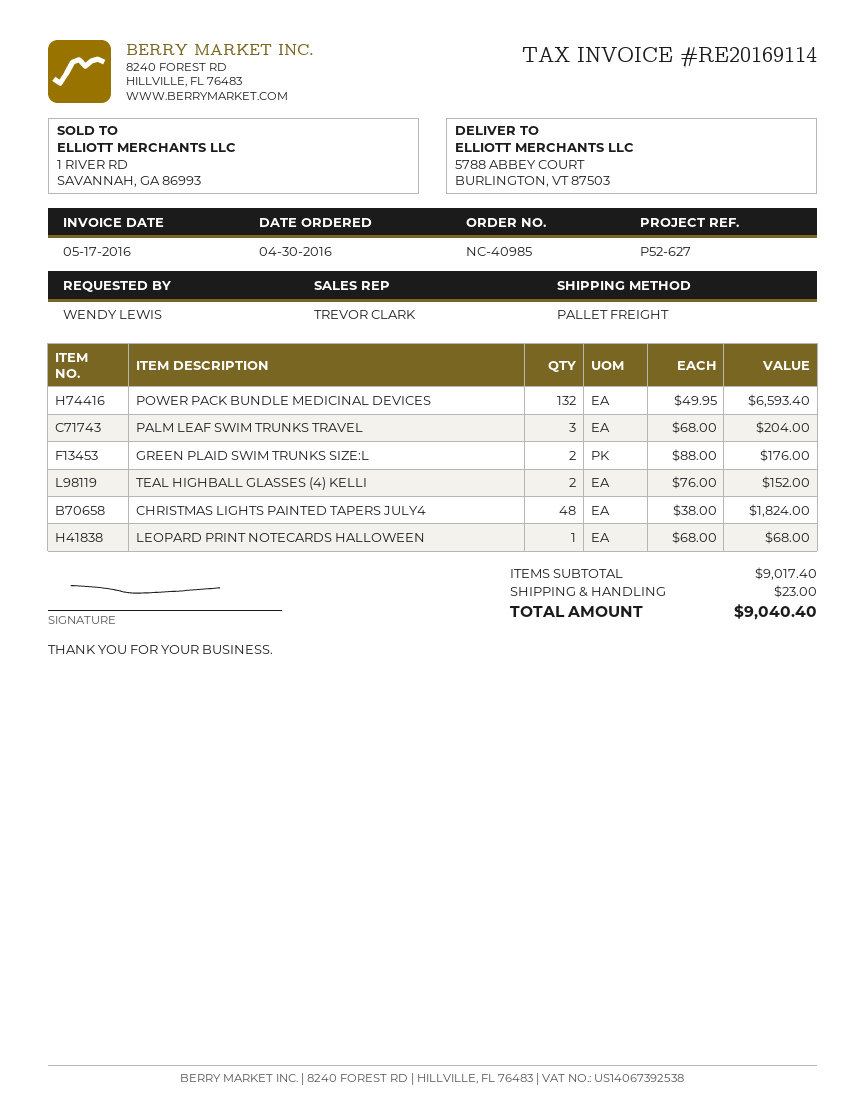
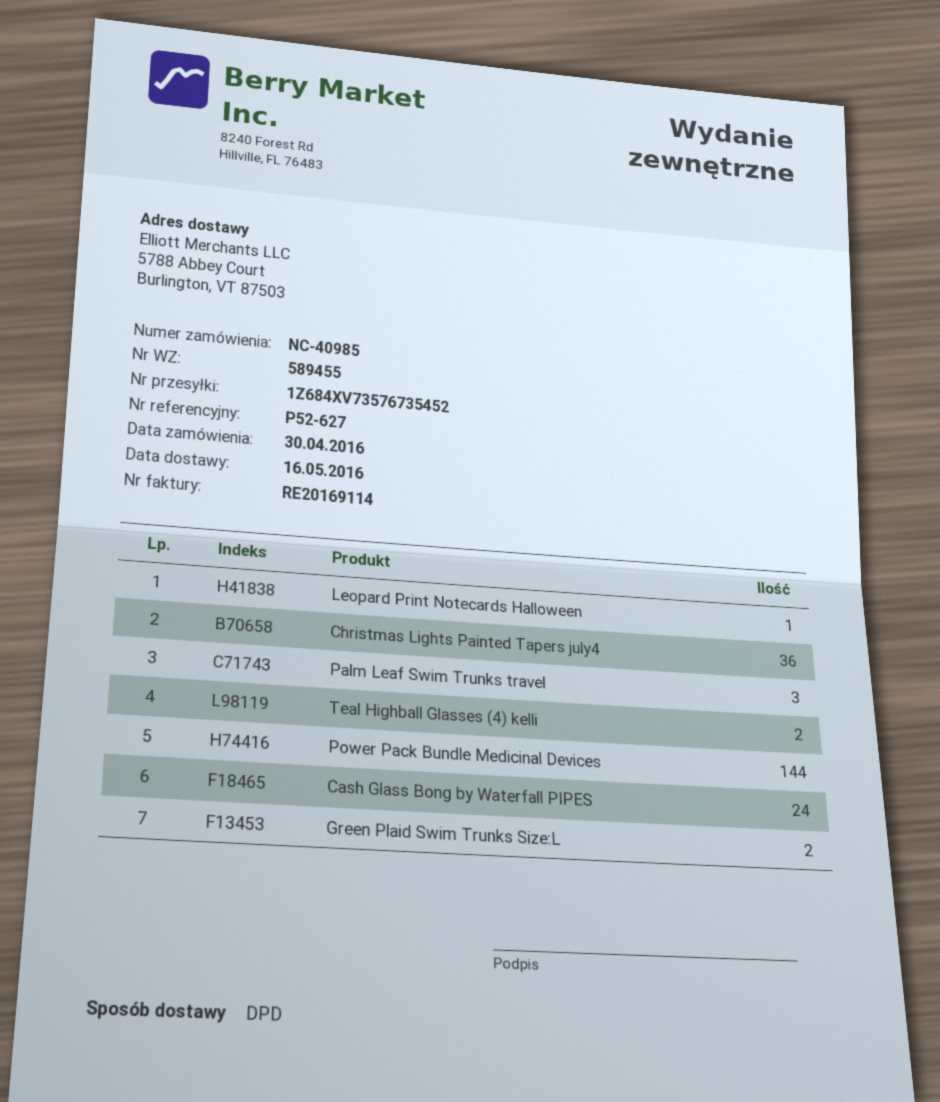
shipping method: pallet freight -> DPD
POWER PACK BUNDLE MEDICINAL DEVICES: 132 -> 144
CHRISTMAS LIGHTS PAINTED TAPERS JULY4: 48 -> 36
Cash Glass Bong by Waterfall PIPES: none -> 24

